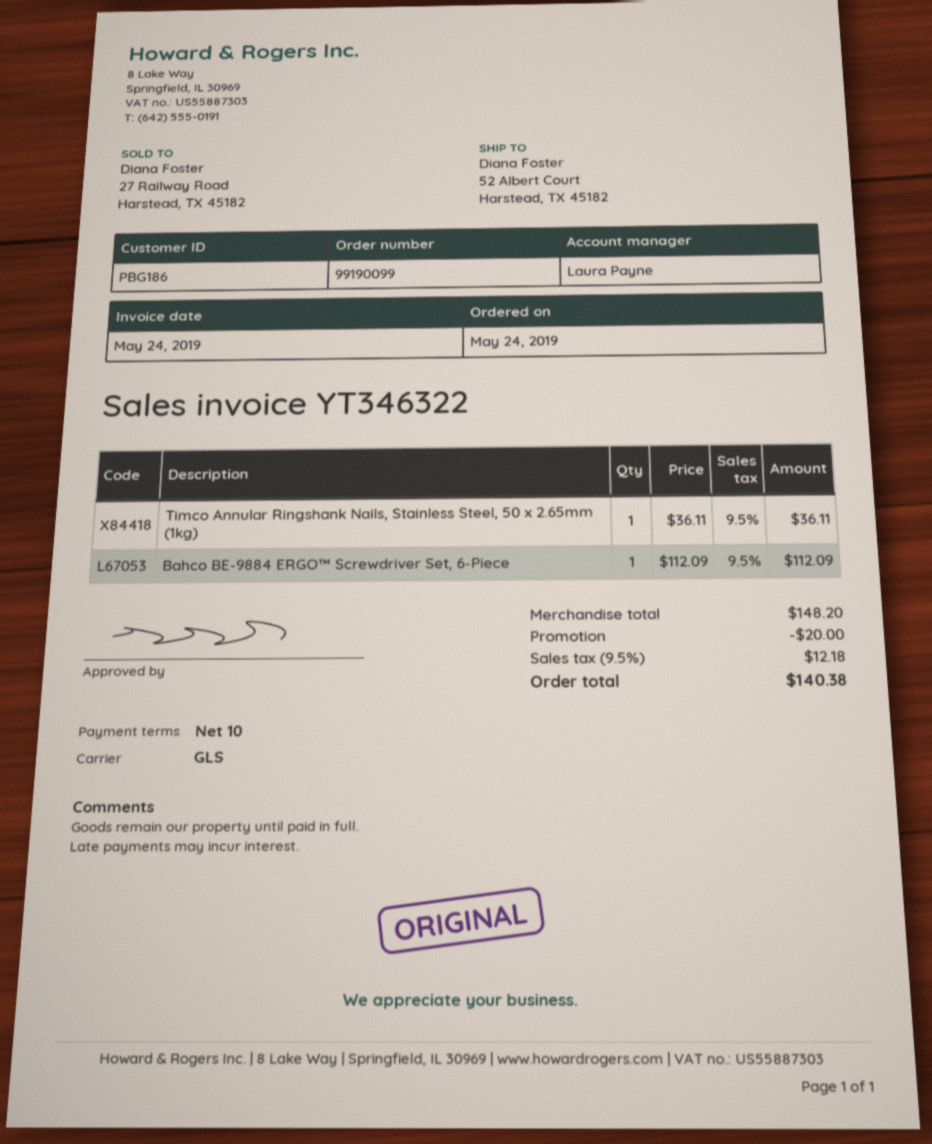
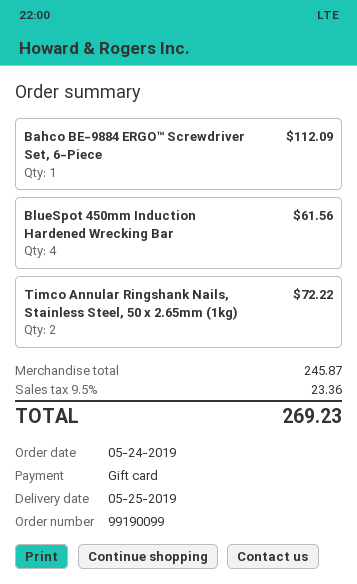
Timco Annular Ringshank Nails, Stainless Steel, 50 x 2.65mm (1kg): 1 for 36.11 -> 2 for 72.22
BlueSpot 450mm Induction Hardened Wrecking Bar: none -> 4 for 61.56
subtotal: 148.20 -> 245.87
discount: 20.00 -> none
tax: 9.5% = 12.18 -> 9.5% = 23.36
total: 140.38 -> 269.23

